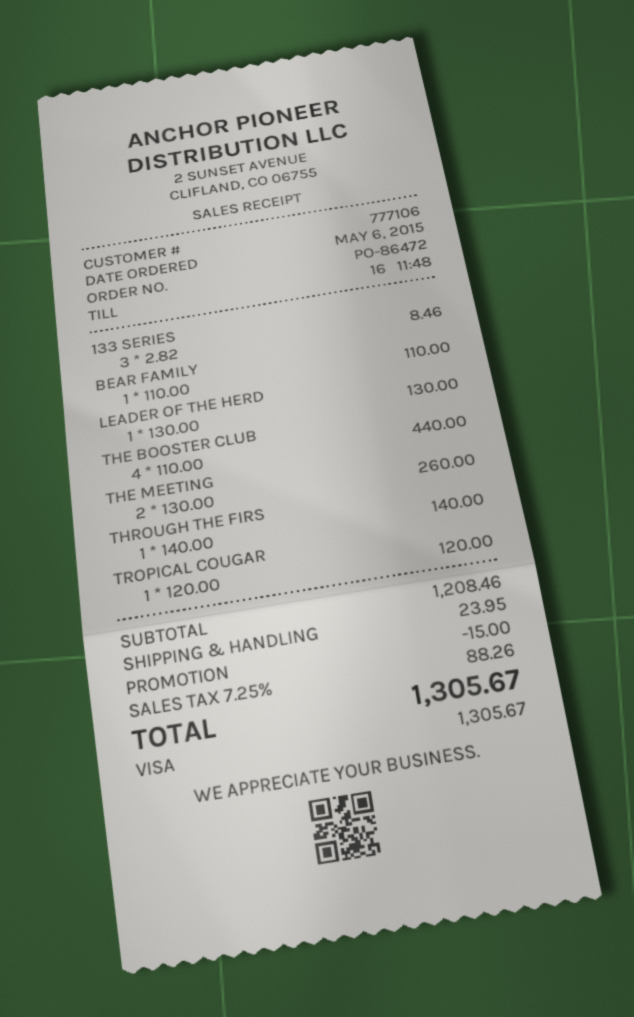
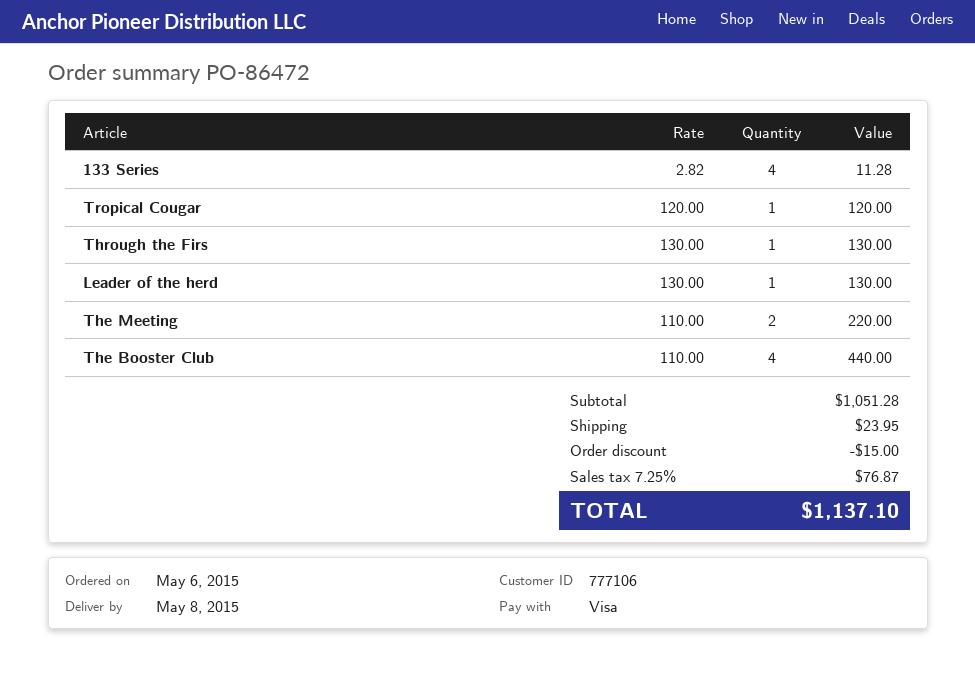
133 SERIES: 3 x 2.82 = 8.46 -> 4 x 2.82 = 11.28
BEAR FAMILY: 1 x 110.00 = 110.00 -> none
THE MEETING: 2 x 130.00 = 260.00 -> 2 x 110.00 = 220.00
THROUGH THE FIRS: 1 x 140.00 = 140.00 -> 1 x 130.00 = 130.00
subtotal: 1208.46 -> 1051.28
tax: 7.25% = 88.26 -> 7.25% = 76.87
total: 1305.67 -> 1137.10

